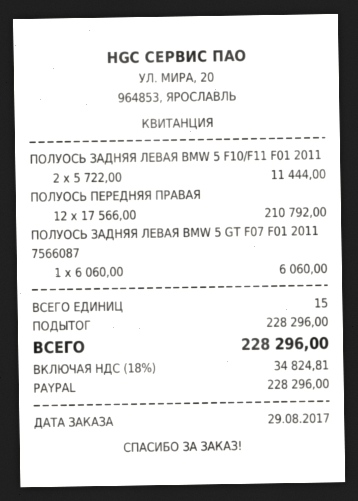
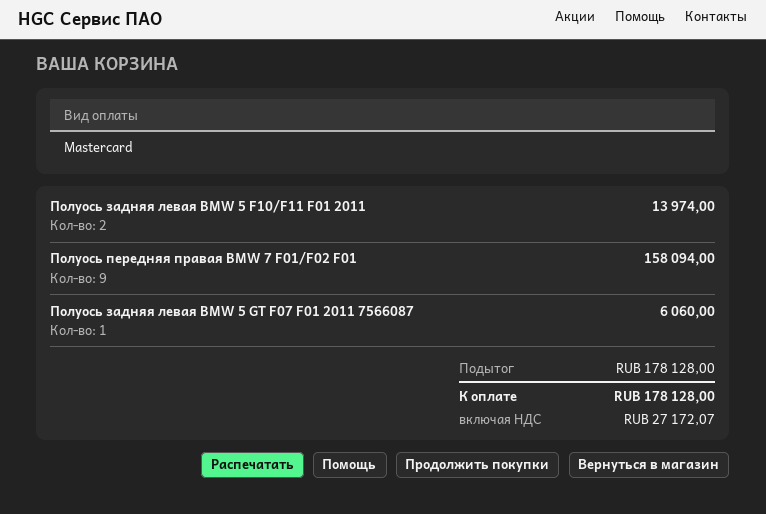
payment method: PayPal -> Mastercard
ПОЛУОСЬ ЗАДНЯЯ ЛЕВАЯ BMW 5 F10/F11 F01 2011: 2 for 11444.00 -> 2 for 13974.00
ПОЛУОСЬ ПЕРЕДНЯЯ ПРАВАЯ: 12 for 210792.00 -> 9 for 158094.00
subtotal: 228296.00 -> 178128.00
tax: 34824.81 -> 27172.07
total: 228296.00 -> 178128.00

